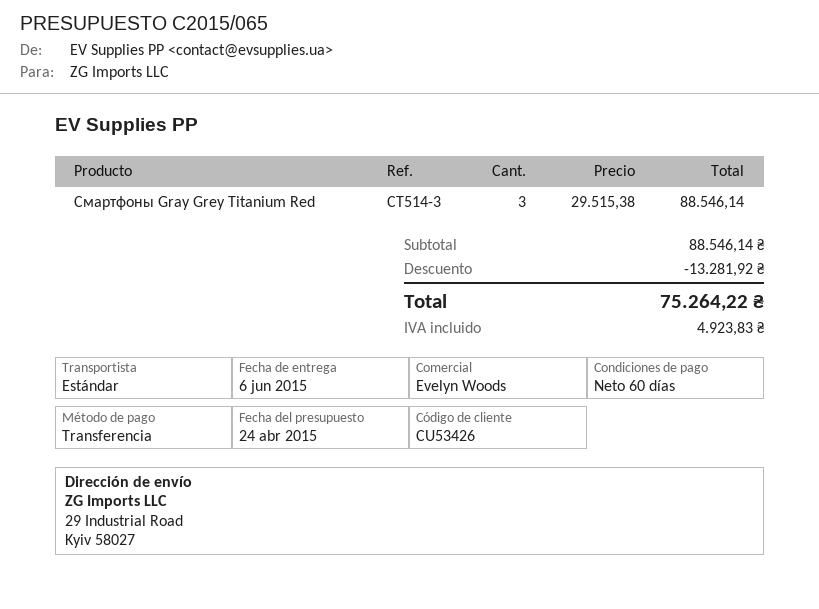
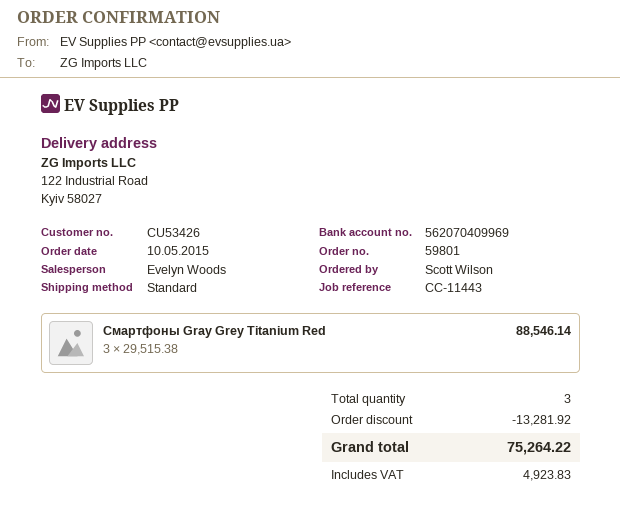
ship to: 29 Industrial Road, Kyiv 58027 -> 122 Industrial Road, Kyiv 58027

